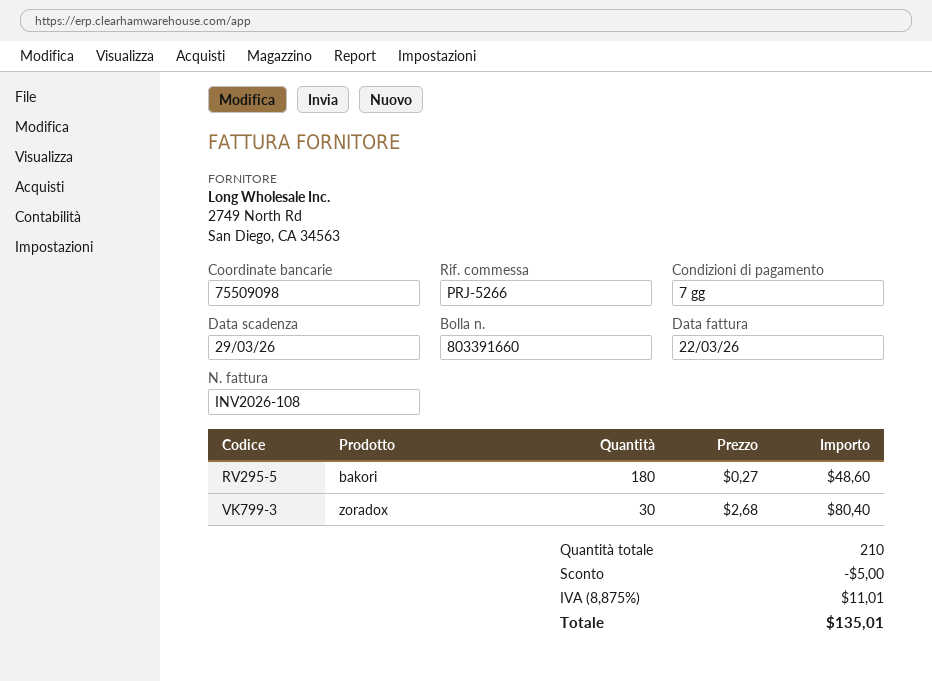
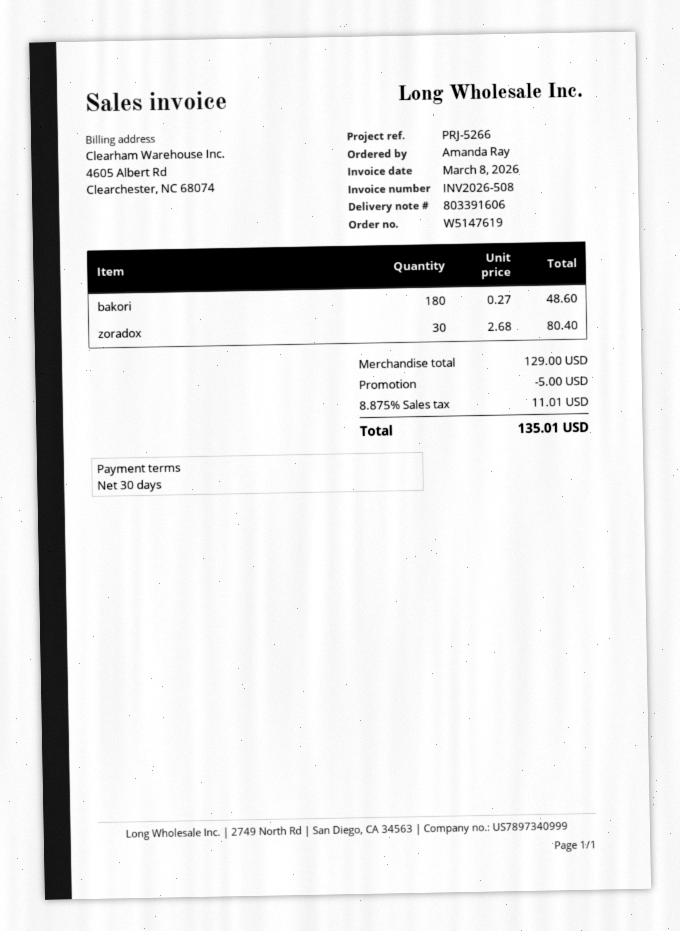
delivery note number: 803391660 -> 803391606
invoice number: INV2026-108 -> INV2026-508
invoice date: 2026-03-22 -> 2026-03-08
payment terms: 7 days -> 30 days

